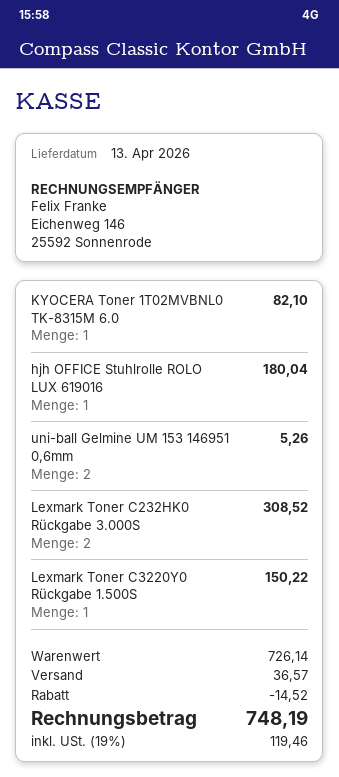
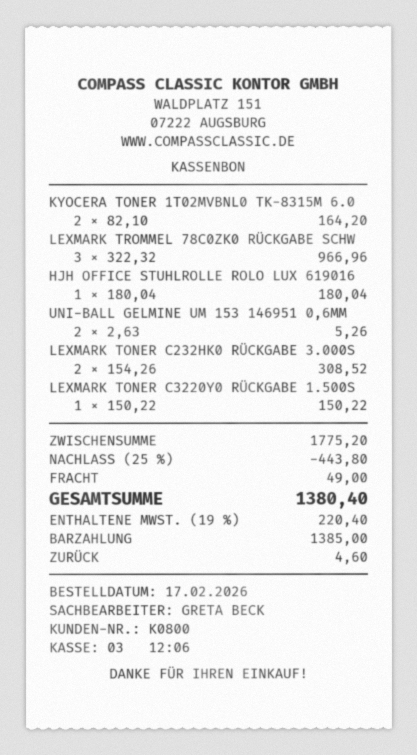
KYOCERA Toner 1T02MVBNL0 TK-8315M 6.0: 1 for 82.10 -> 2 for 164.20
LEXMARK TROMMEL 78C0ZK0 RÜCKGABE SCHW: none -> 3 for 966.96
subtotal: 726.14 -> 1775.20
discount: 14.52 -> 443.80
shipping: 36.57 -> 49.00
tax: 19% = 119.46 -> 19% = 220.40
total: 748.19 -> 1380.40

